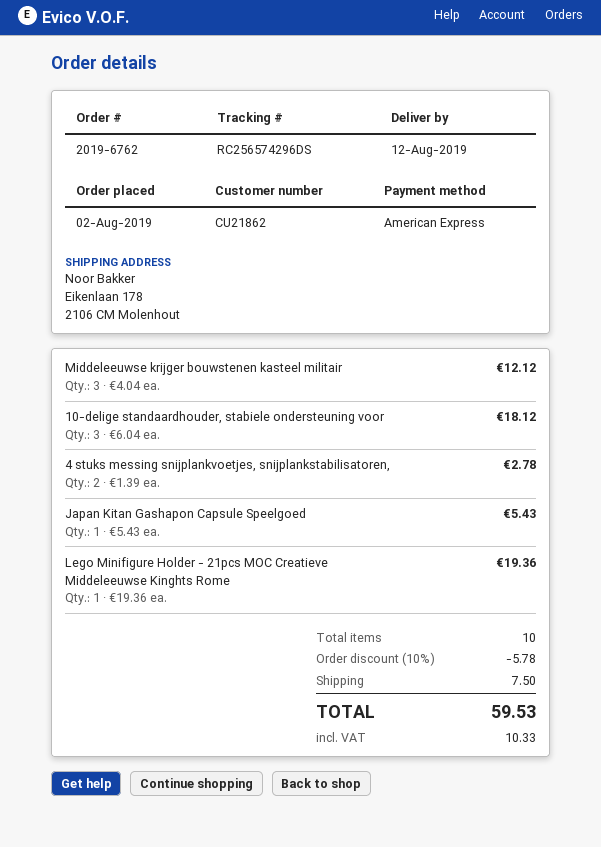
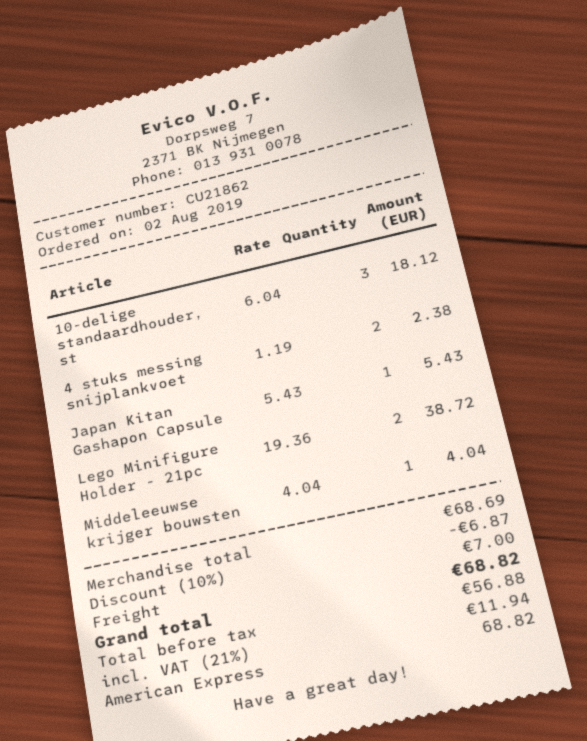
Middeleeuwse krijger bouwstenen kasteel militair: 3 x 4.04 = 12.12 -> 1 x 4.04 = 4.04
4 stuks messing snijplankvoetjes, snijplankstabilisatoren,: 2 x 1.39 = 2.78 -> 2 x 1.19 = 2.38
Lego Minifigure Holder - 21pcs MOC Creatieve Middeleeuwse Kinghts Rome: 1 x 19.36 = 19.36 -> 2 x 19.36 = 38.72
discount: 10% = 5.78 -> 10% = 6.87
shipping: 7.50 -> 7.00
tax: 10.33 -> 11.94
total: 59.53 -> 68.82

